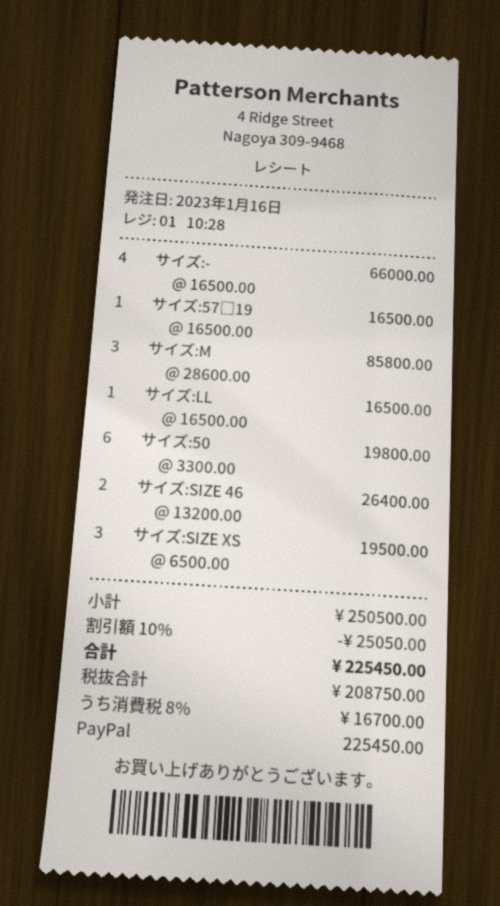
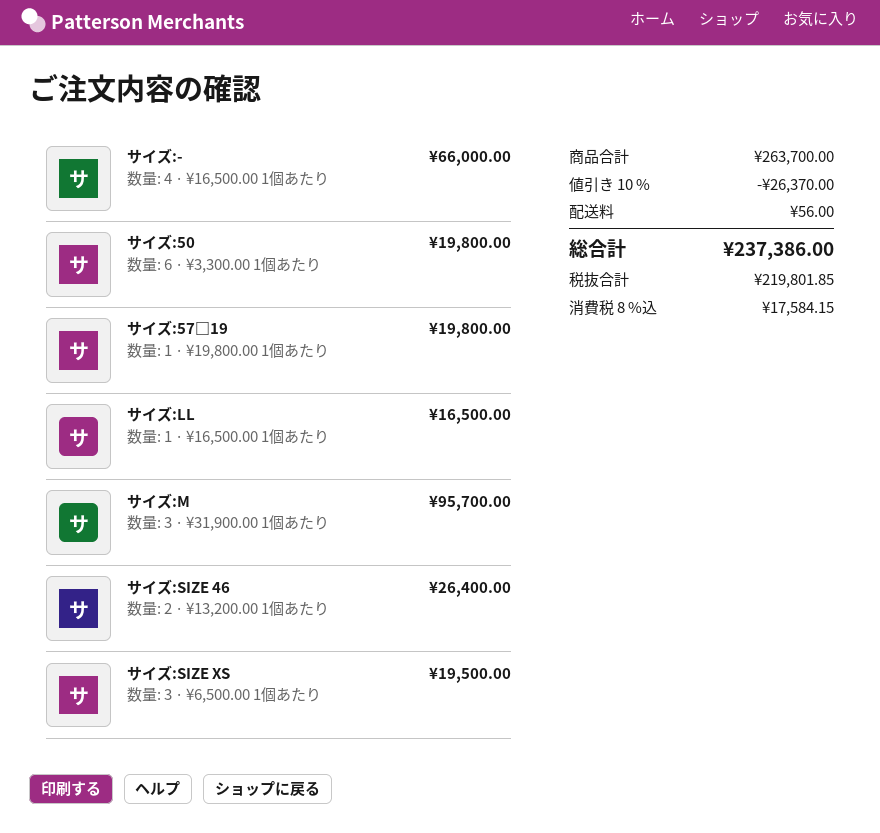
サイズ:57□19: 1 x 16500.00 = 16500.00 -> 1 x 19800.00 = 19800.00
サイズ:M: 3 x 28600.00 = 85800.00 -> 3 x 31900.00 = 95700.00
subtotal: 250500.00 -> 263700.00
discount: 10% = 25050.00 -> 10% = 26370.00
shipping: none -> 56.00
net: 208750.00 -> 219801.85
tax: 8% = 16700.00 -> 8% = 17584.15
total: 225450.00 -> 237386.00

